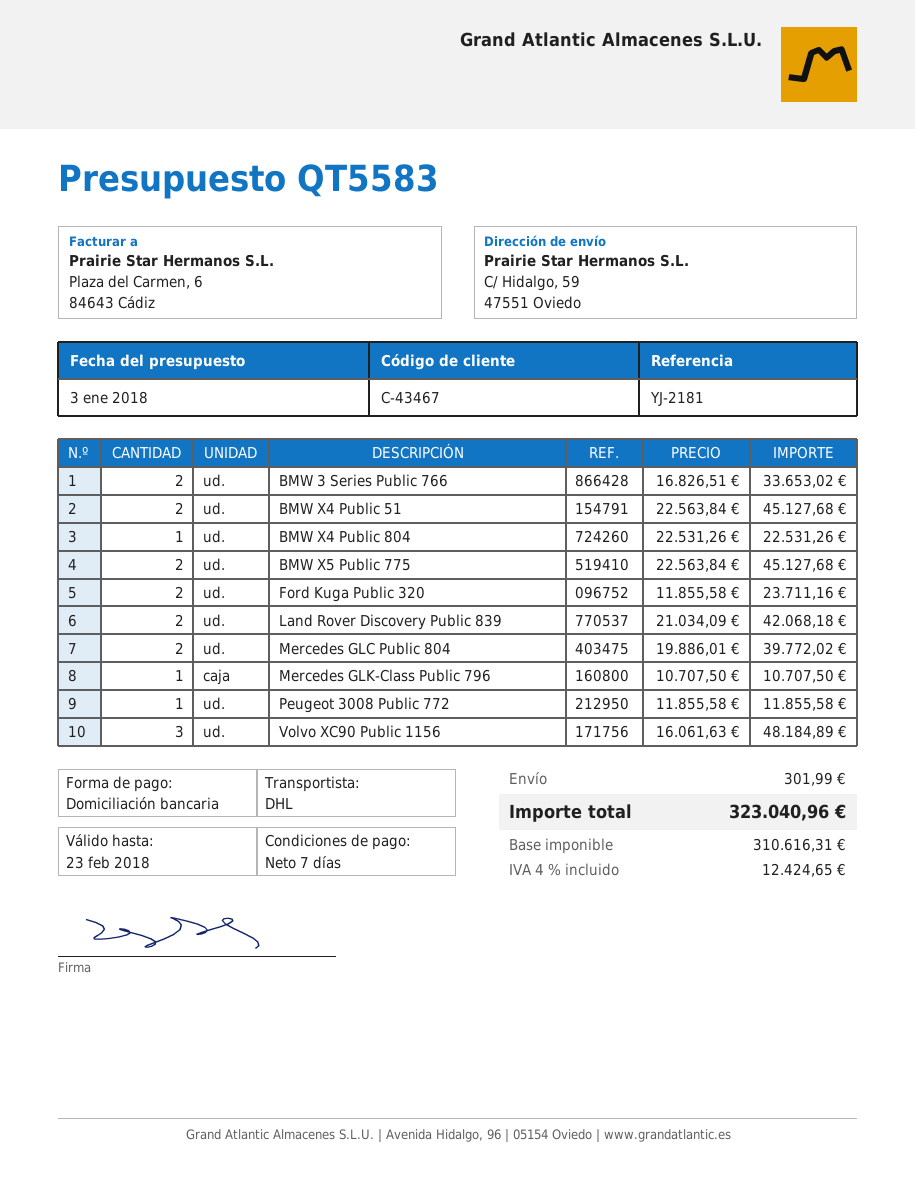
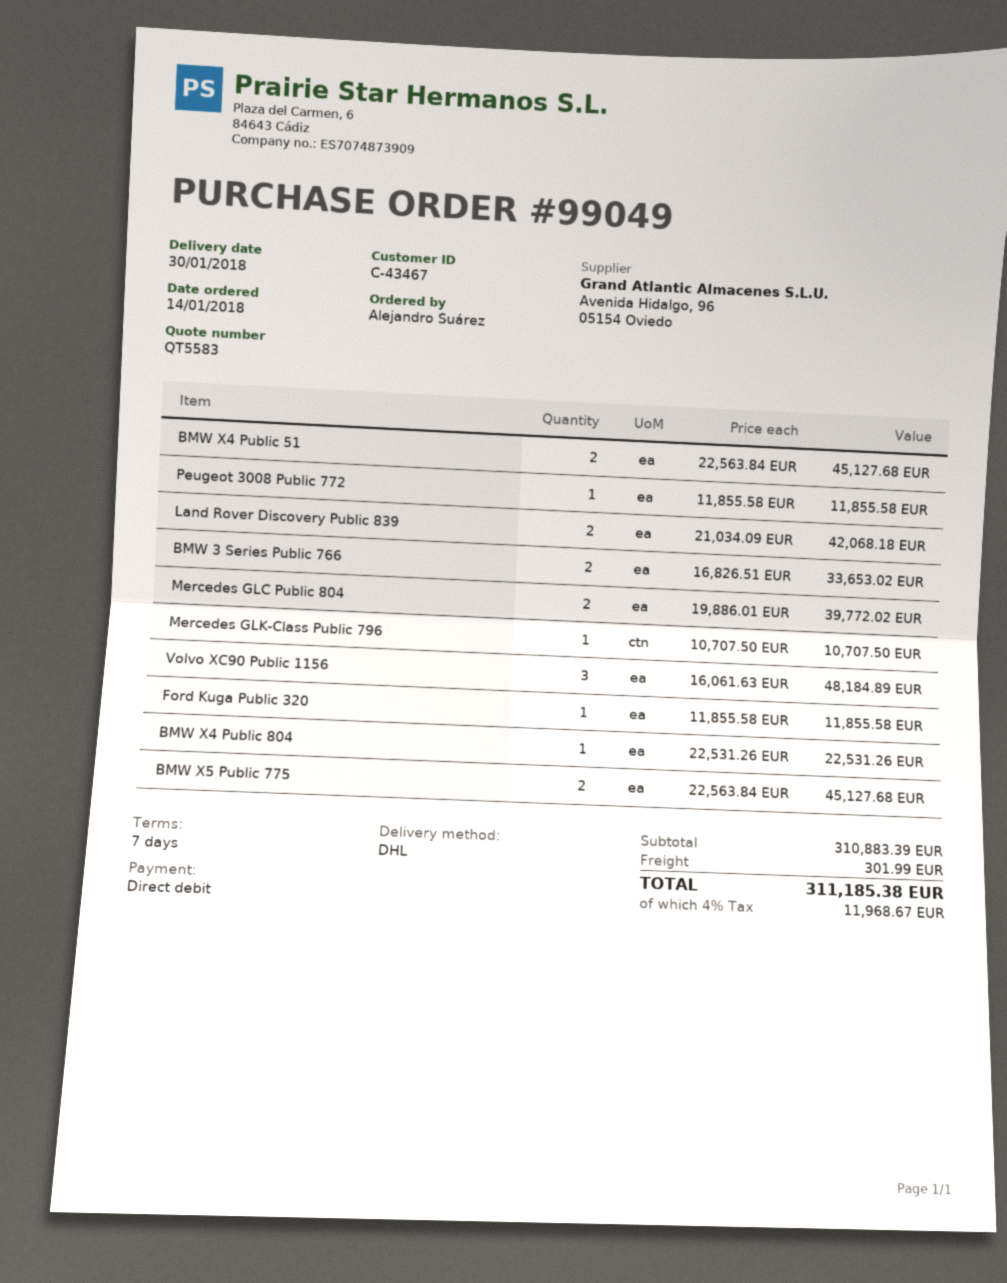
Ford Kuga Public 320: 2 x 11855.58 = 23711.16 -> 1 x 11855.58 = 11855.58
tax: 4% = 12424.65 -> 4% = 11968.67
total: 323040.96 -> 311185.38

